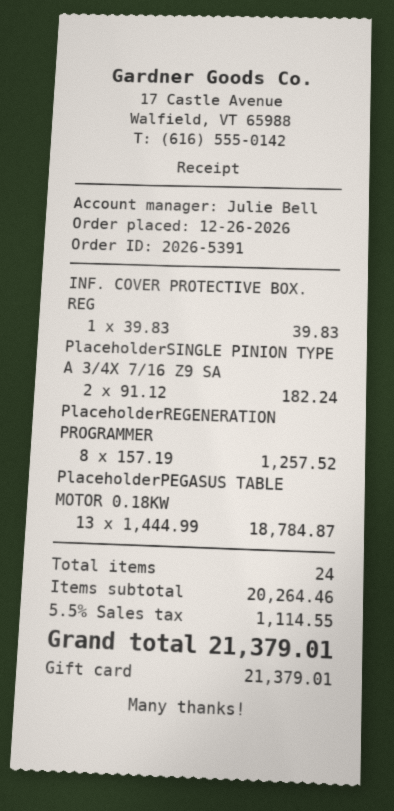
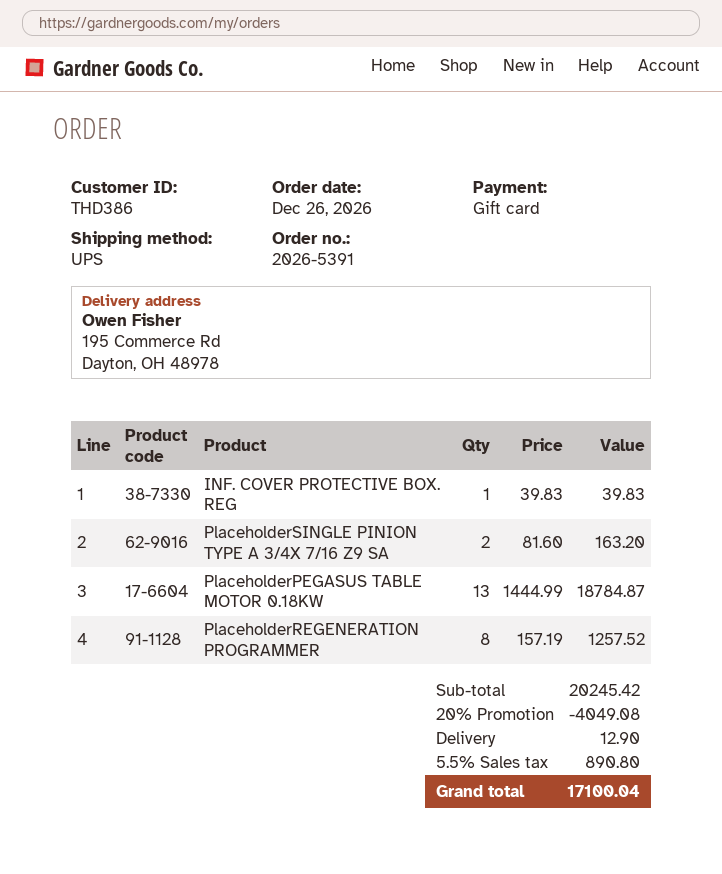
PlaceholderSINGLE PINION TYPE A 3/4X 7/16 Z9 SA: 2 x 91.12 = 182.24 -> 2 x 81.60 = 163.20
subtotal: 20264.46 -> 20245.42
discount: none -> 20% = 4049.08
shipping: none -> 12.90
tax: 5.5% = 1114.55 -> 5.5% = 890.80
total: 21379.01 -> 17100.04

